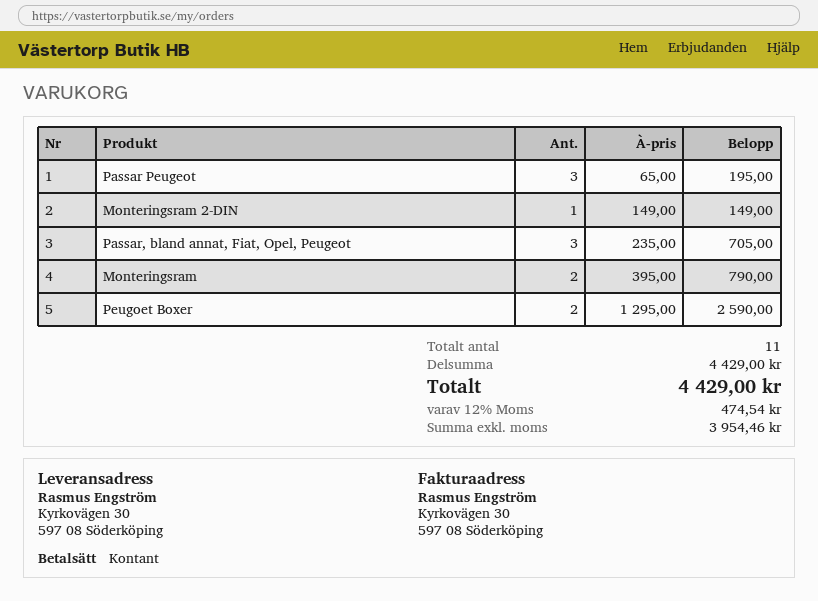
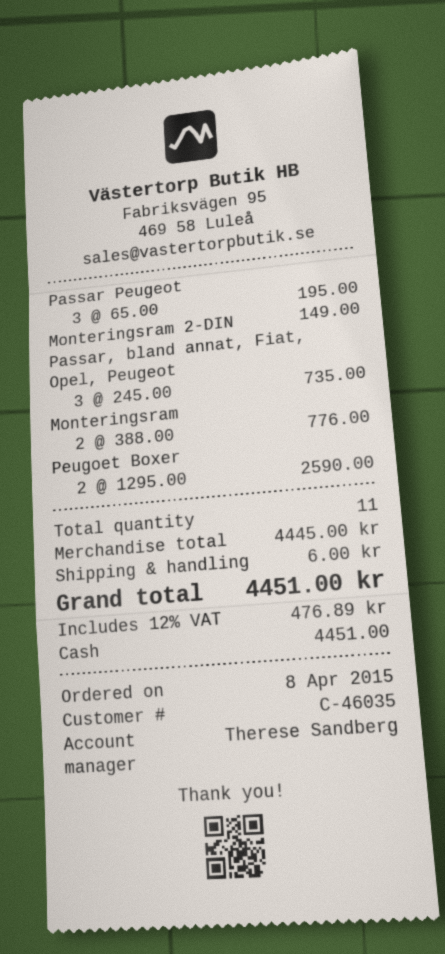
Passar, bland annat, Fiat, Opel, Peugeot: 3 x 235.00 = 705.00 -> 3 x 245.00 = 735.00
Monteringsram: 2 x 395.00 = 790.00 -> 2 x 388.00 = 776.00
subtotal: 4429.00 -> 4445.00
shipping: none -> 6.00
tax: 12% = 474.54 -> 12% = 476.89
total: 4429.00 -> 4451.00

